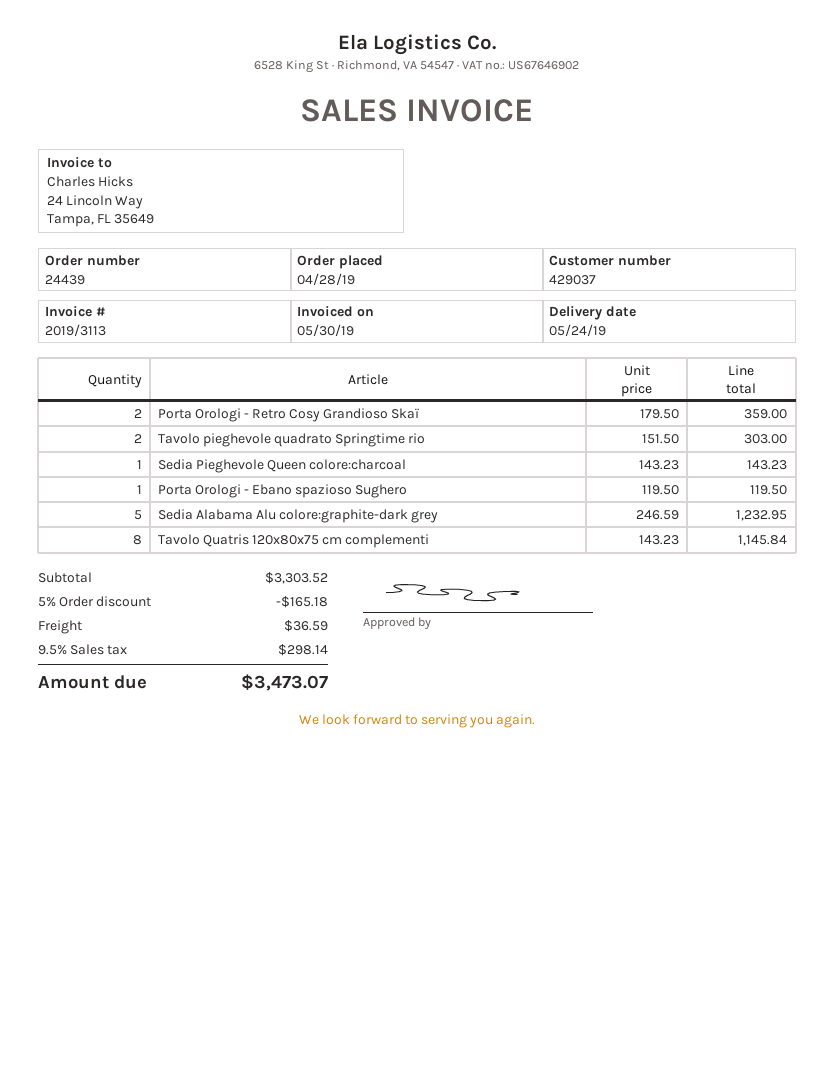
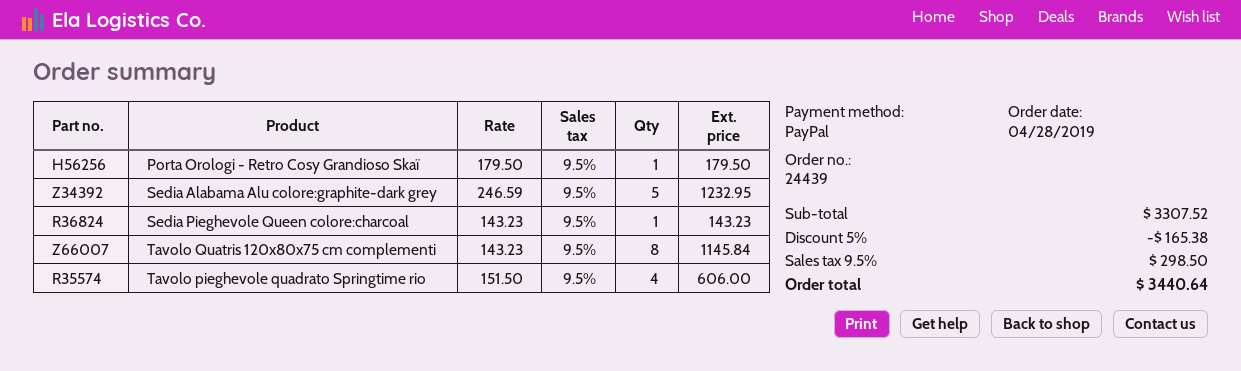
Porta Orologi - Retro Cosy Grandioso Skaï: 2 x 179.50 = 359.00 -> 1 x 179.50 = 179.50
Tavolo pieghevole quadrato Springtime rio: 2 x 151.50 = 303.00 -> 4 x 151.50 = 606.00
Porta Orologi - Ebano spazioso Sughero: 1 x 119.50 = 119.50 -> none
subtotal: 3303.52 -> 3307.52
discount: 5% = 165.18 -> 5% = 165.38
shipping: 36.59 -> none
tax: 9.5% = 298.14 -> 9.5% = 298.50
total: 3473.07 -> 3440.64

